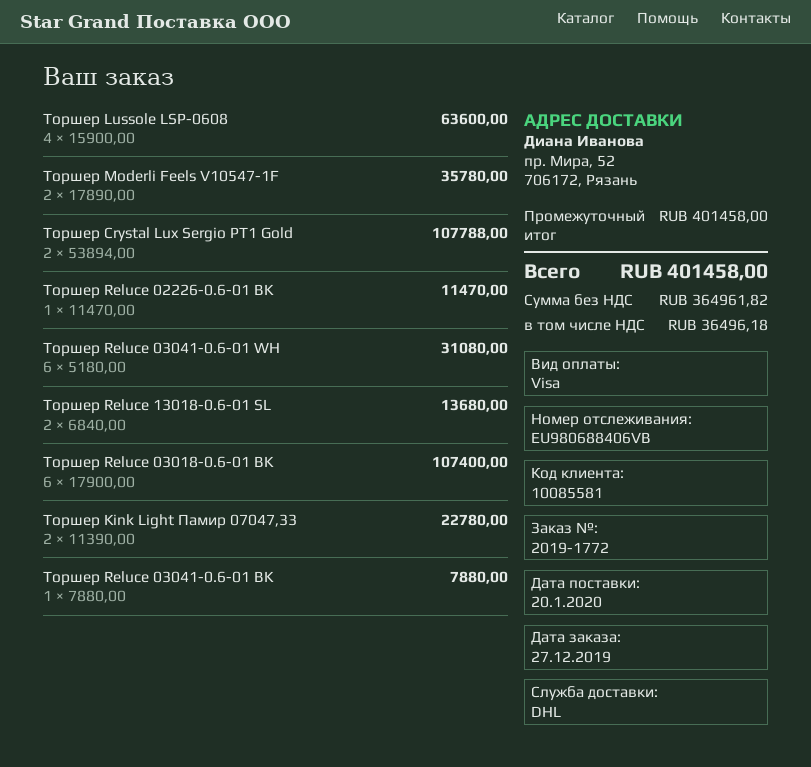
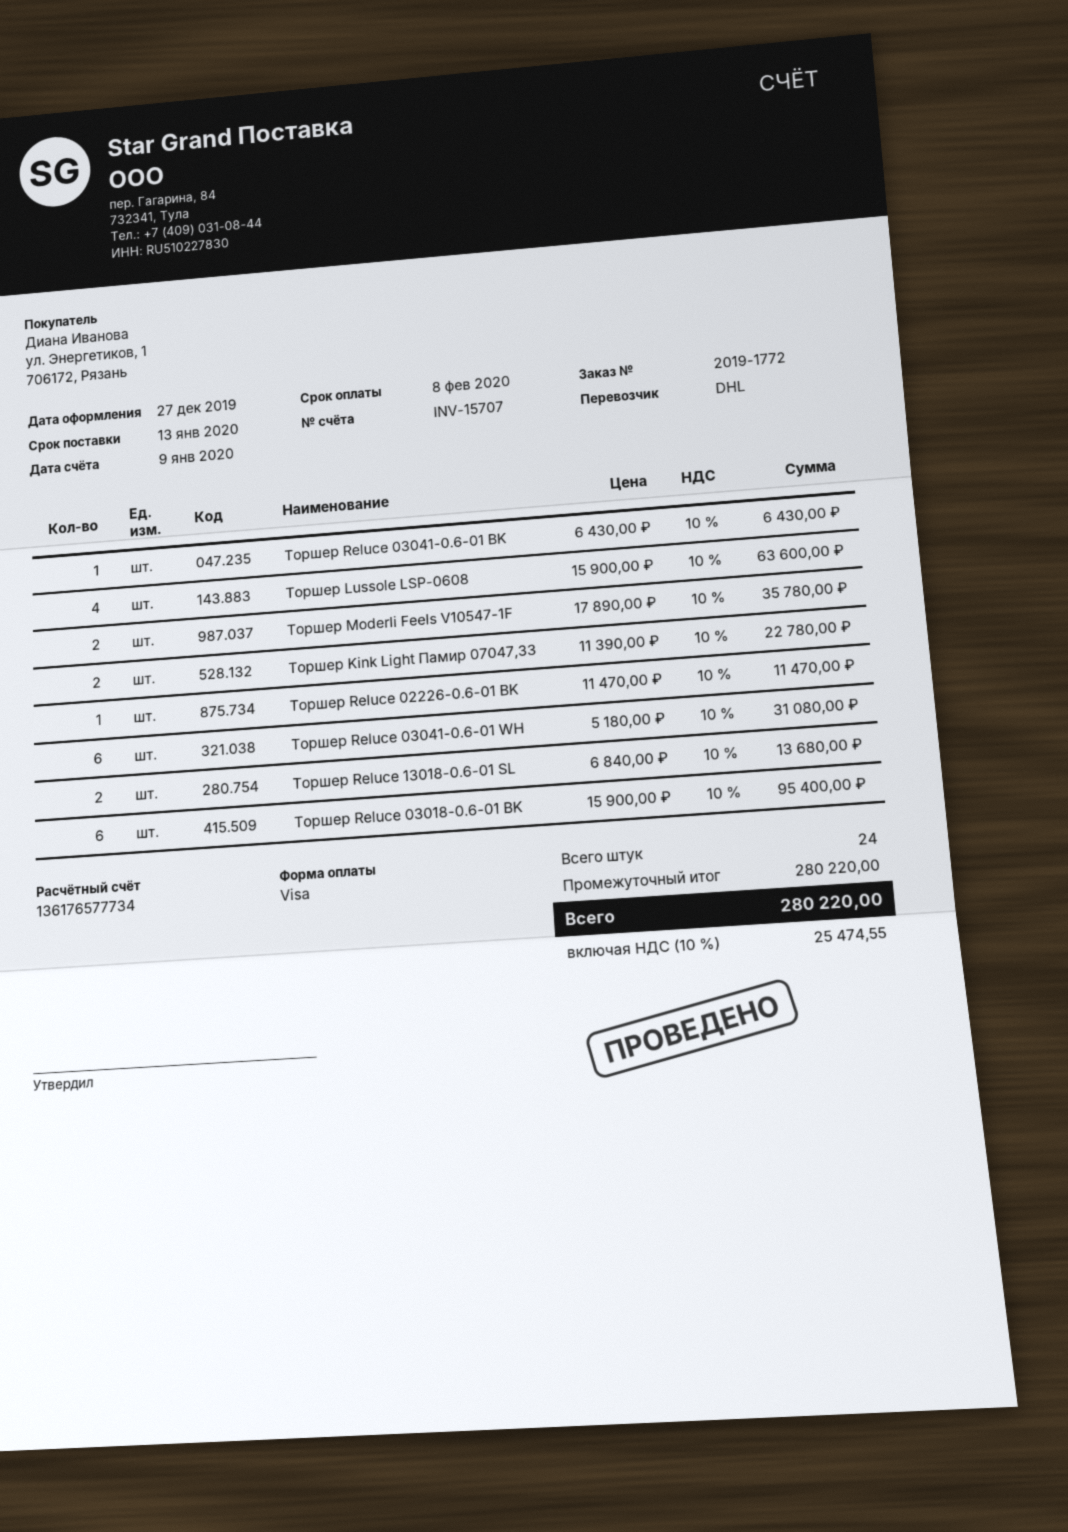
delivery date: 2020-01-20 -> 2020-01-13
Торшер Crystal Lux Sergio PT1 Gold: 2 x 53894.00 = 107788.00 -> none
Торшер Reluce 03018-0.6-01 BK: 6 x 17900.00 = 107400.00 -> 6 x 15900.00 = 95400.00
Торшер Reluce 03041-0.6-01 BK: 1 x 7880.00 = 7880.00 -> 1 x 6430.00 = 6430.00
subtotal: 401458.00 -> 280220.00
tax: 36496.18 -> 25474.55
total: 401458.00 -> 280220.00

